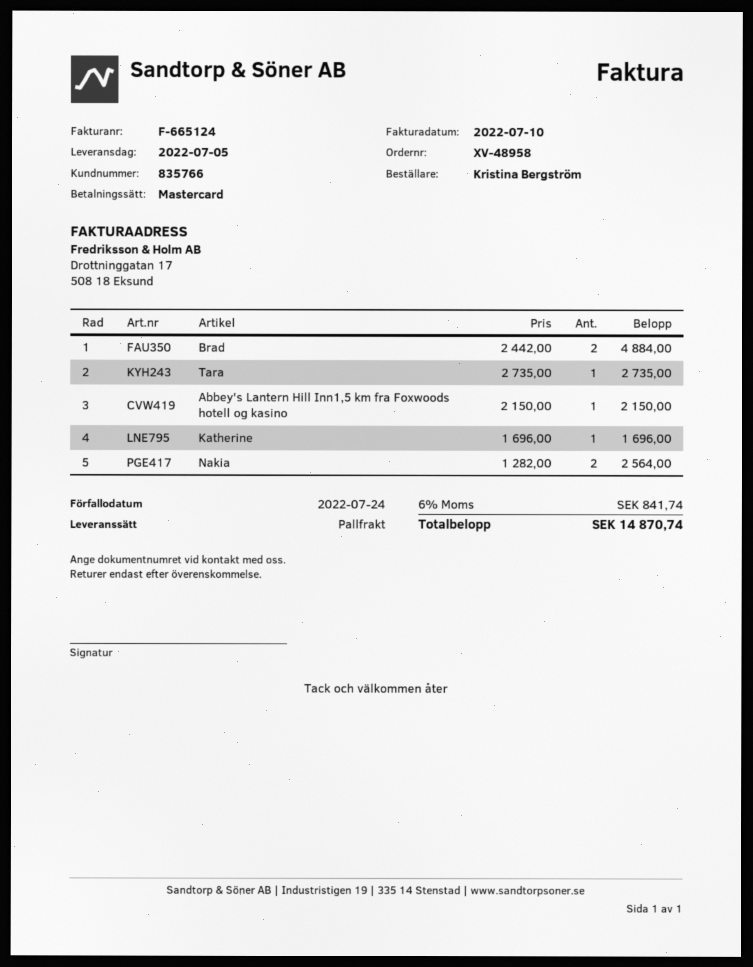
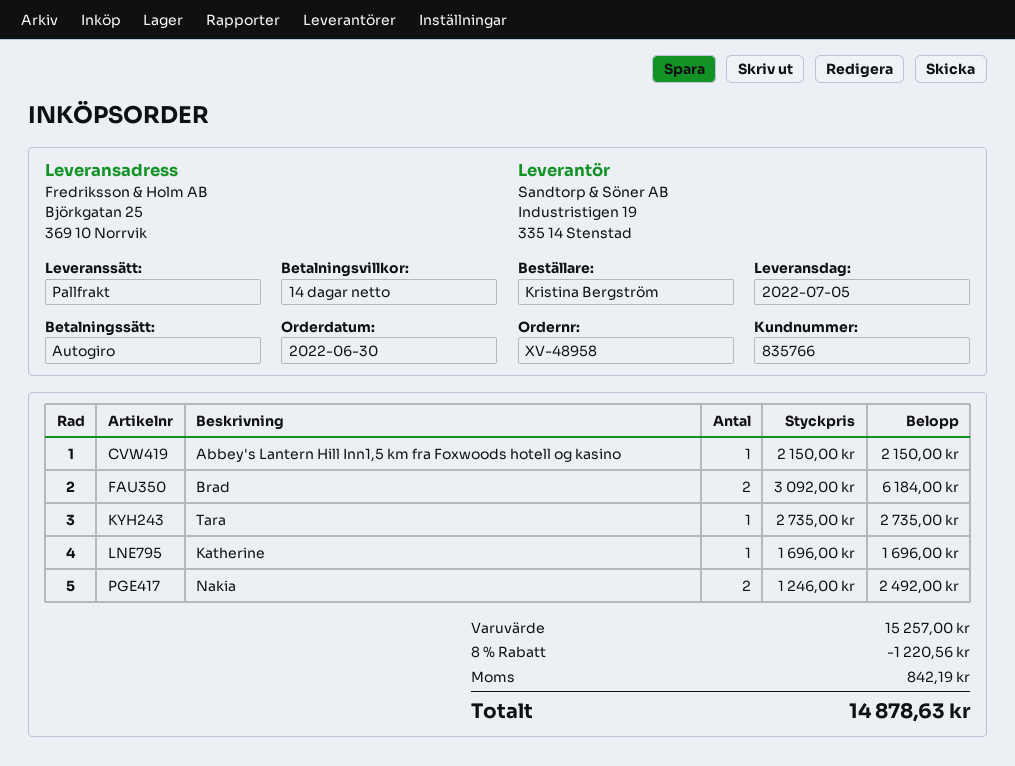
payment method: Mastercard -> direct debit
Brad: 2 x 2442.00 = 4884.00 -> 2 x 3092.00 = 6184.00
Nakia: 2 x 1282.00 = 2564.00 -> 2 x 1246.00 = 2492.00
discount: none -> 8% = 1220.56
tax: 841.74 -> 842.19
total: 14870.74 -> 14878.63

